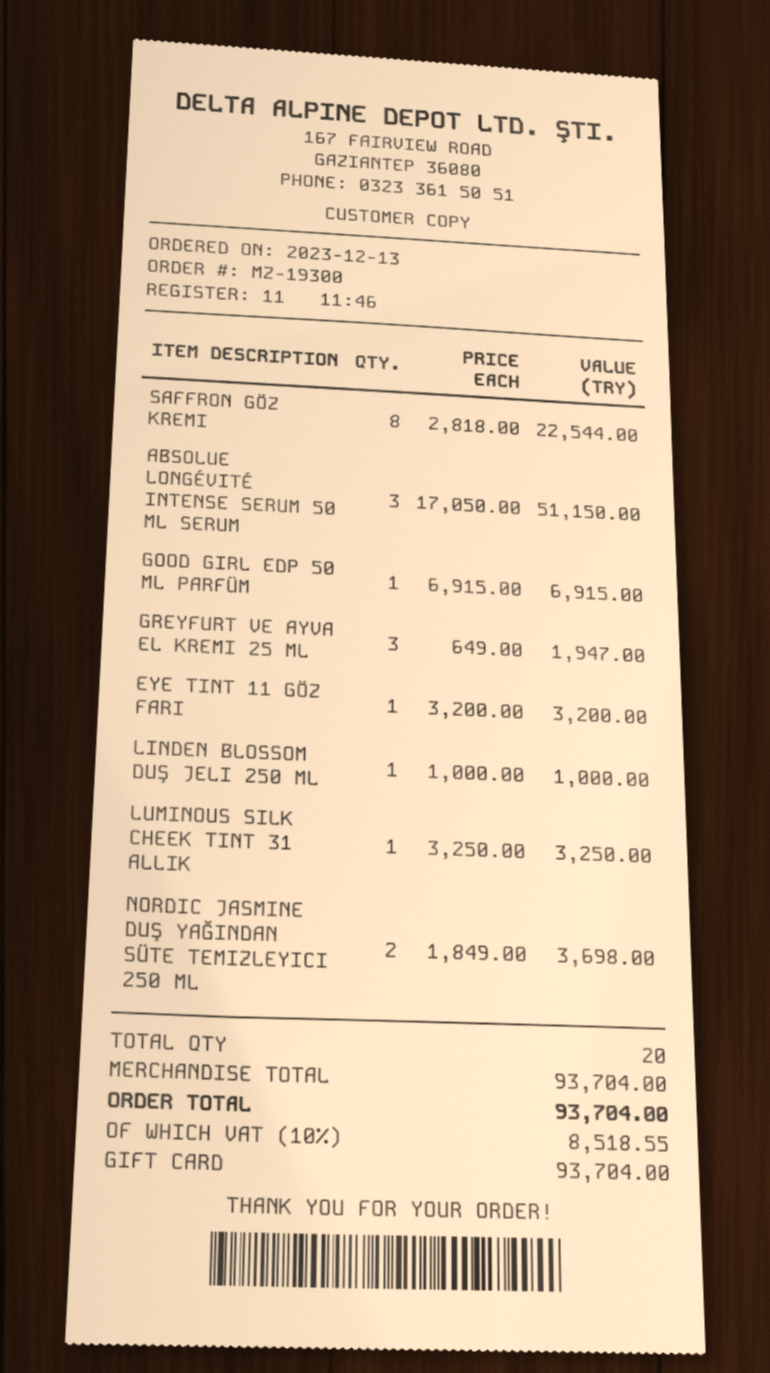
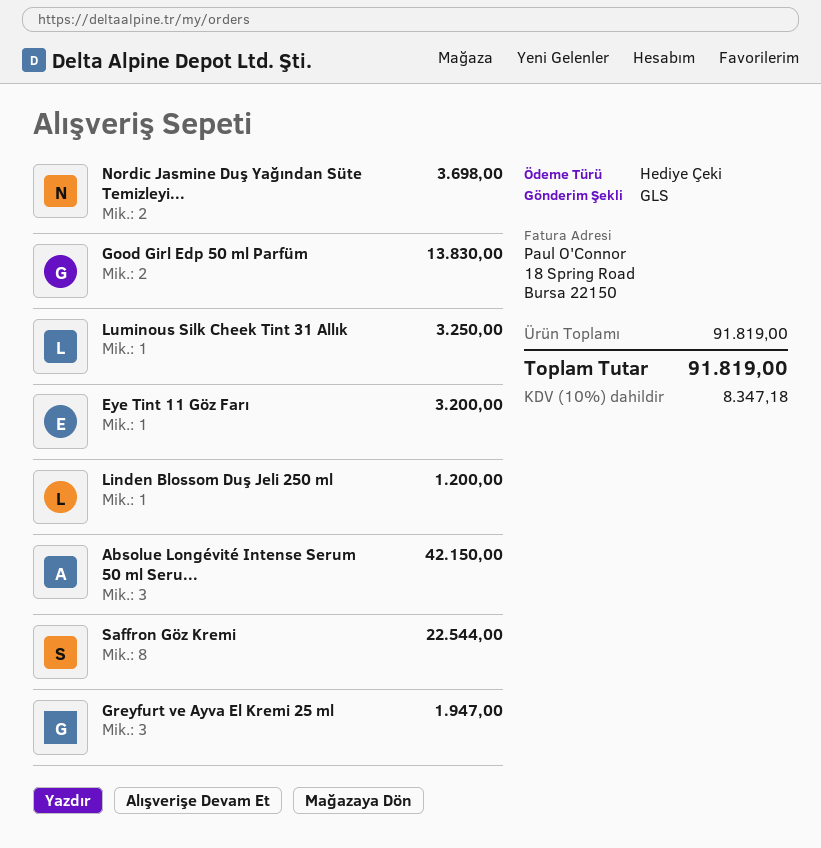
ABSOLUE LONGÉVITÉ INTENSE SERUM 50 ML SERUM: 3 for 51150.00 -> 3 for 42150.00
GOOD GIRL EDP 50 ML PARFÜM: 1 for 6915.00 -> 2 for 13830.00
LINDEN BLOSSOM DUŞ JELI 250 ML: 1 for 1000.00 -> 1 for 1200.00
subtotal: 93704.00 -> 91819.00
tax: 10% = 8518.55 -> 10% = 8347.18
total: 93704.00 -> 91819.00

